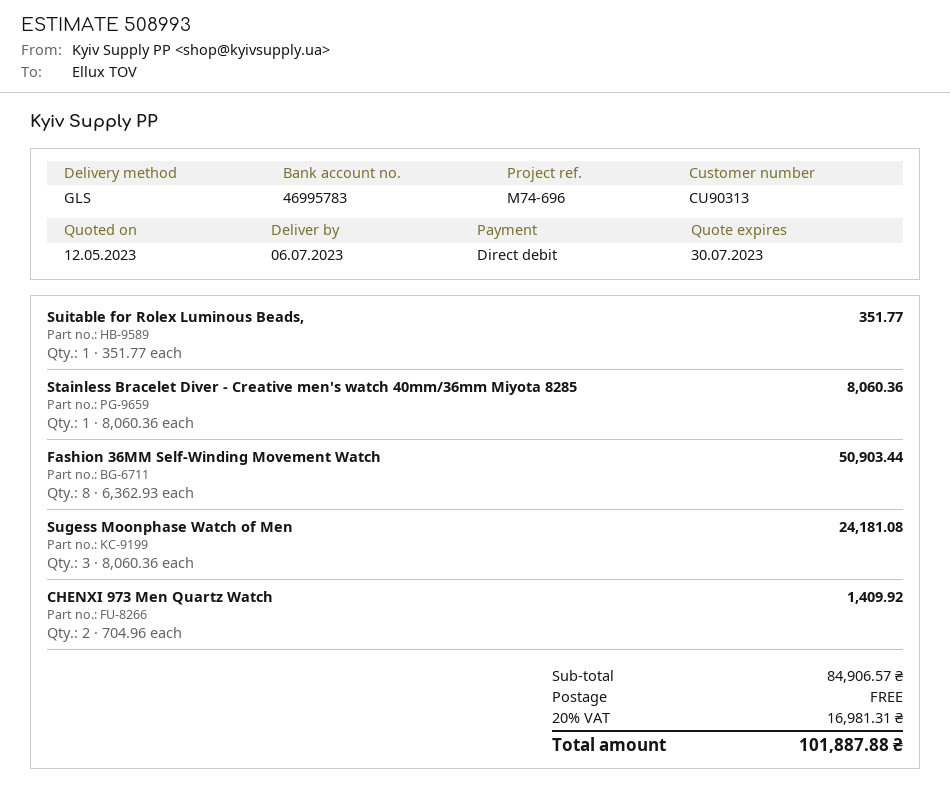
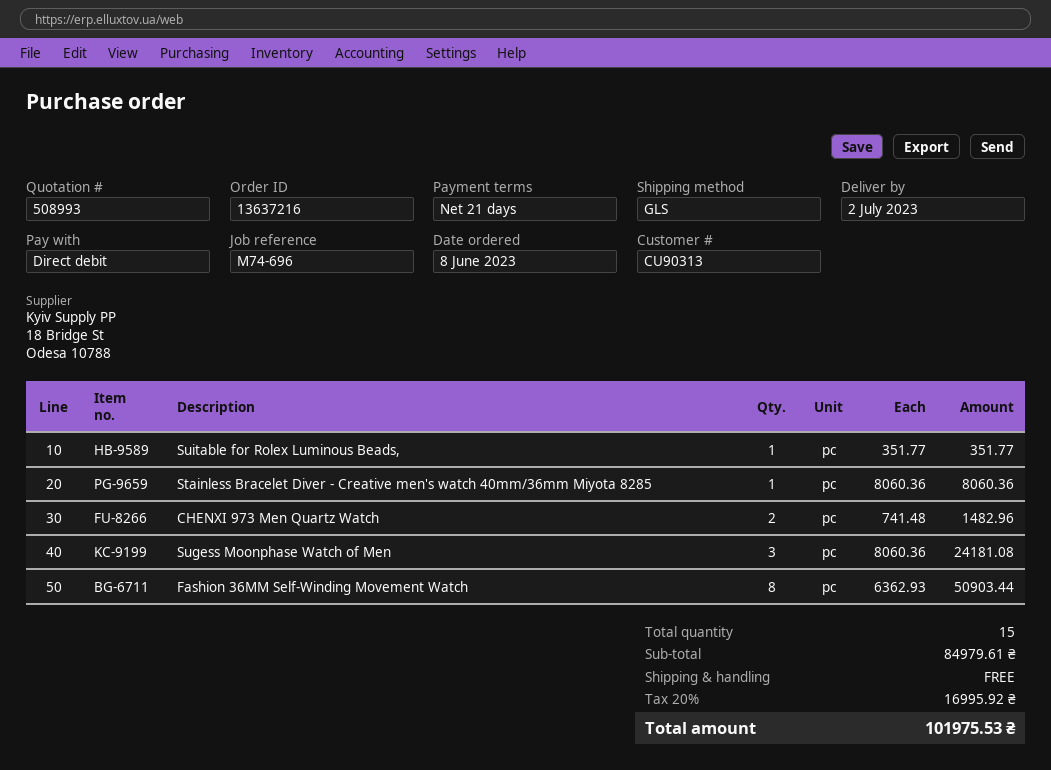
delivery date: 2023-07-06 -> 2023-07-02
CHENXI 973 Men Quartz Watch: 2 x 704.96 = 1409.92 -> 2 x 741.48 = 1482.96
subtotal: 84906.57 -> 84979.61
tax: 20% = 16981.31 -> 20% = 16995.92
total: 101887.88 -> 101975.53

